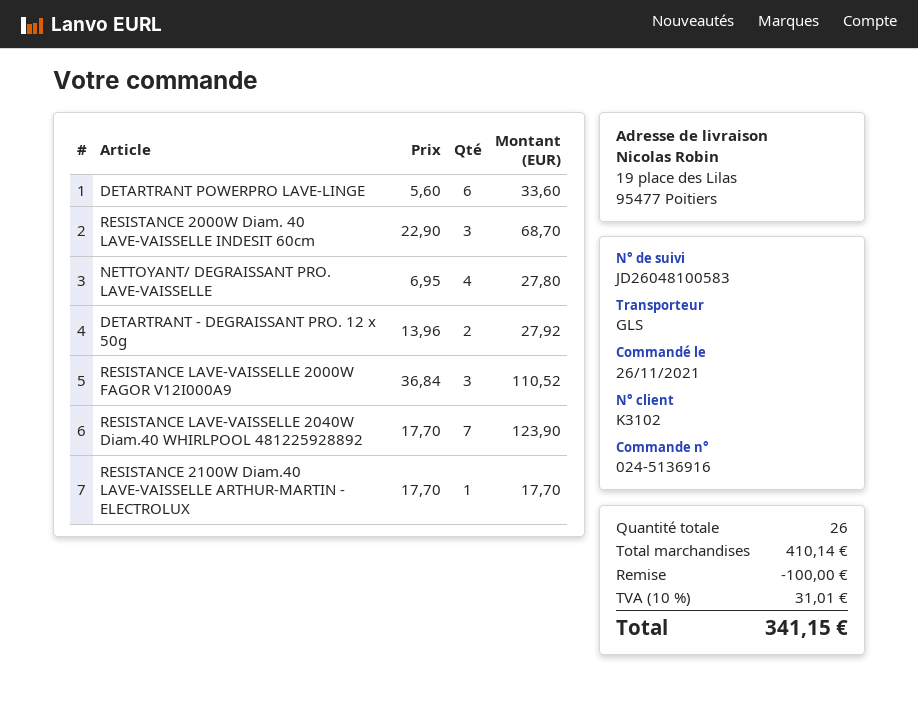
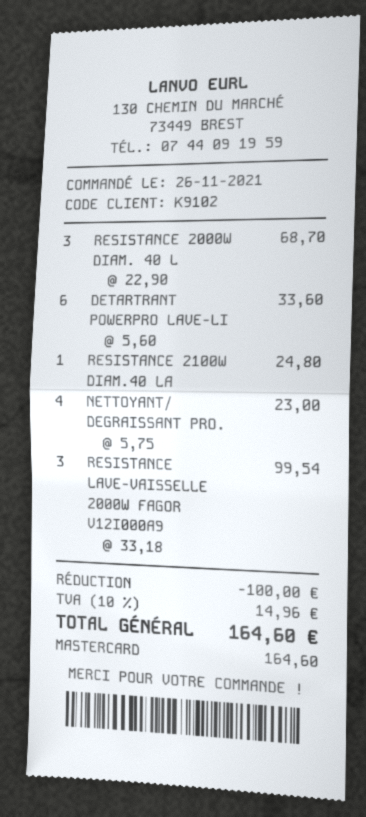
customer number: K3102 -> K9102
NETTOYANT/ DEGRAISSANT PRO. LAVE-VAISSELLE: 4 x 6.95 = 27.80 -> 4 x 5.75 = 23.00
DETARTRANT - DEGRAISSANT PRO. 12 x 50g: 2 x 13.96 = 27.92 -> none
RESISTANCE LAVE-VAISSELLE 2000W FAGOR V12I000A9: 3 x 36.84 = 110.52 -> 3 x 33.18 = 99.54
RESISTANCE LAVE-VAISSELLE 2040W Diam.40 WHIRLPOOL 481225928892: 7 x 17.70 = 123.90 -> none
RESISTANCE 2100W Diam.40 LAVE-VAISSELLE ARTHUR-MARTIN - ELECTROLUX: 1 x 17.70 = 17.70 -> 1 x 24.80 = 24.80
tax: 10% = 31.01 -> 10% = 14.96
total: 341.15 -> 164.60

